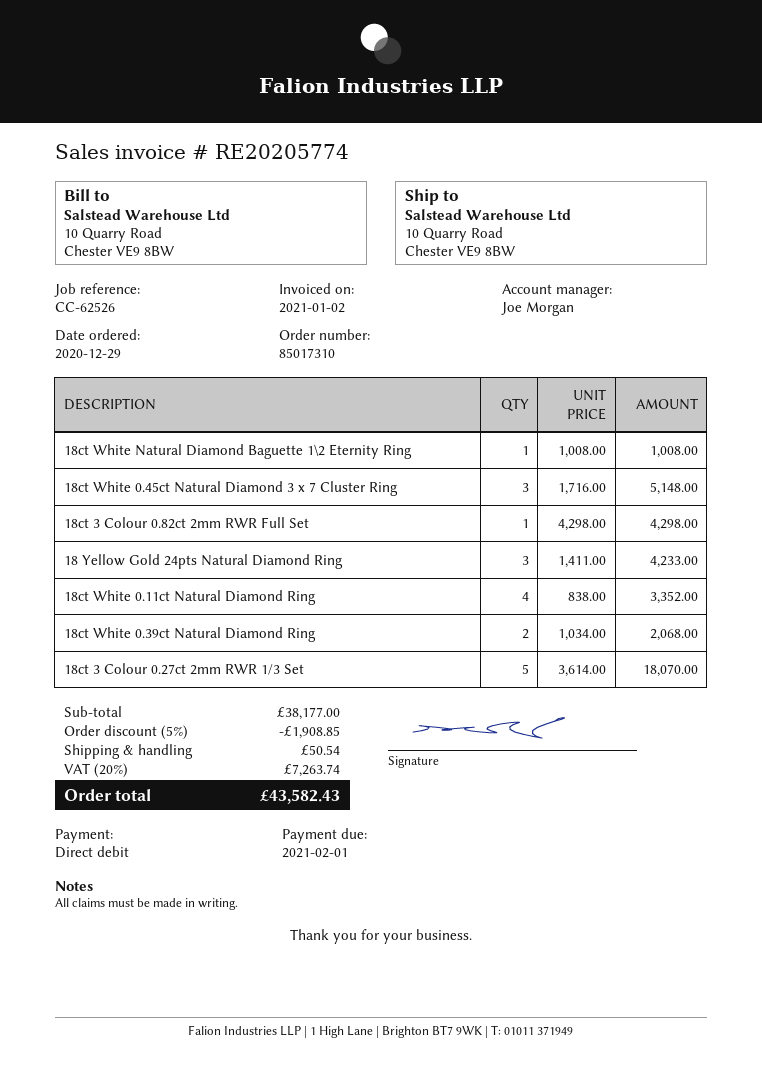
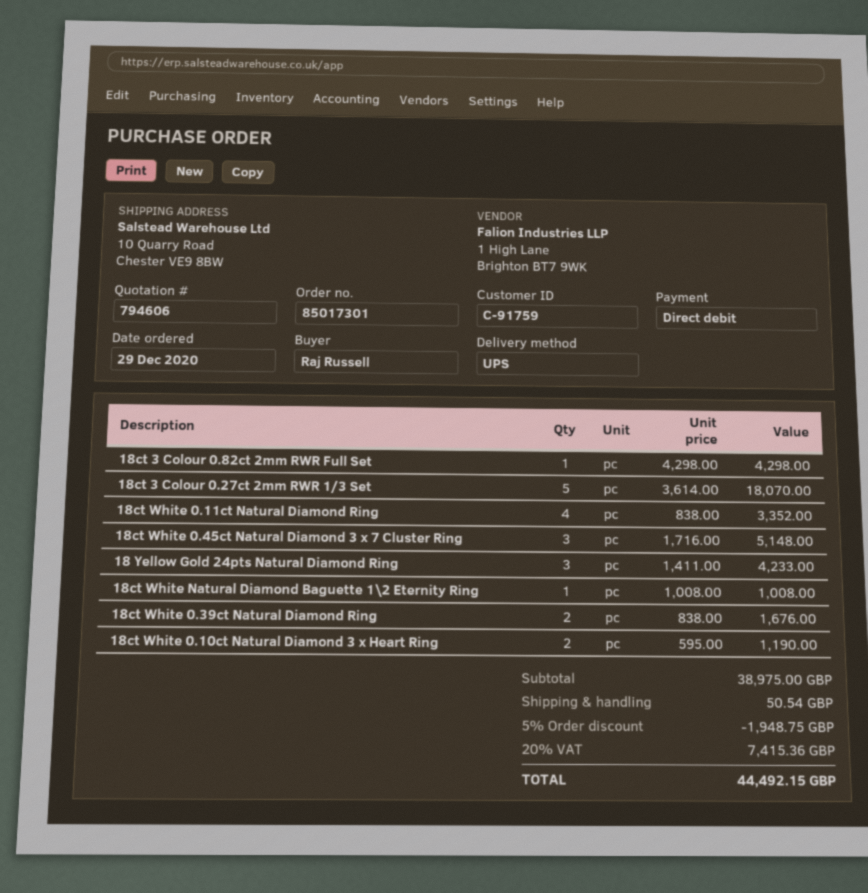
order number: 85017310 -> 85017301
18ct White 0.39ct Natural Diamond Ring: 2 x 1034.00 = 2068.00 -> 2 x 838.00 = 1676.00
18ct White 0.10ct Natural Diamond 3 x Heart Ring: none -> 2 x 595.00 = 1190.00
subtotal: 38177.00 -> 38975.00
discount: 5% = 1908.85 -> 5% = 1948.75
tax: 20% = 7263.74 -> 20% = 7415.36
total: 43582.43 -> 44492.15

